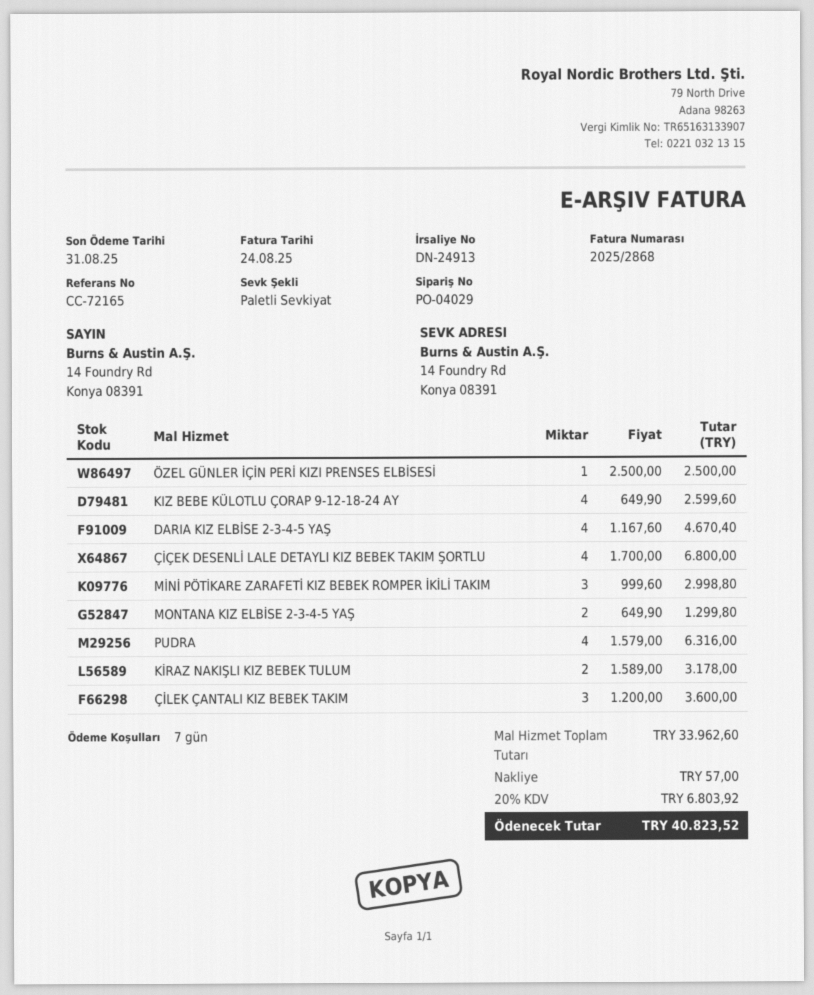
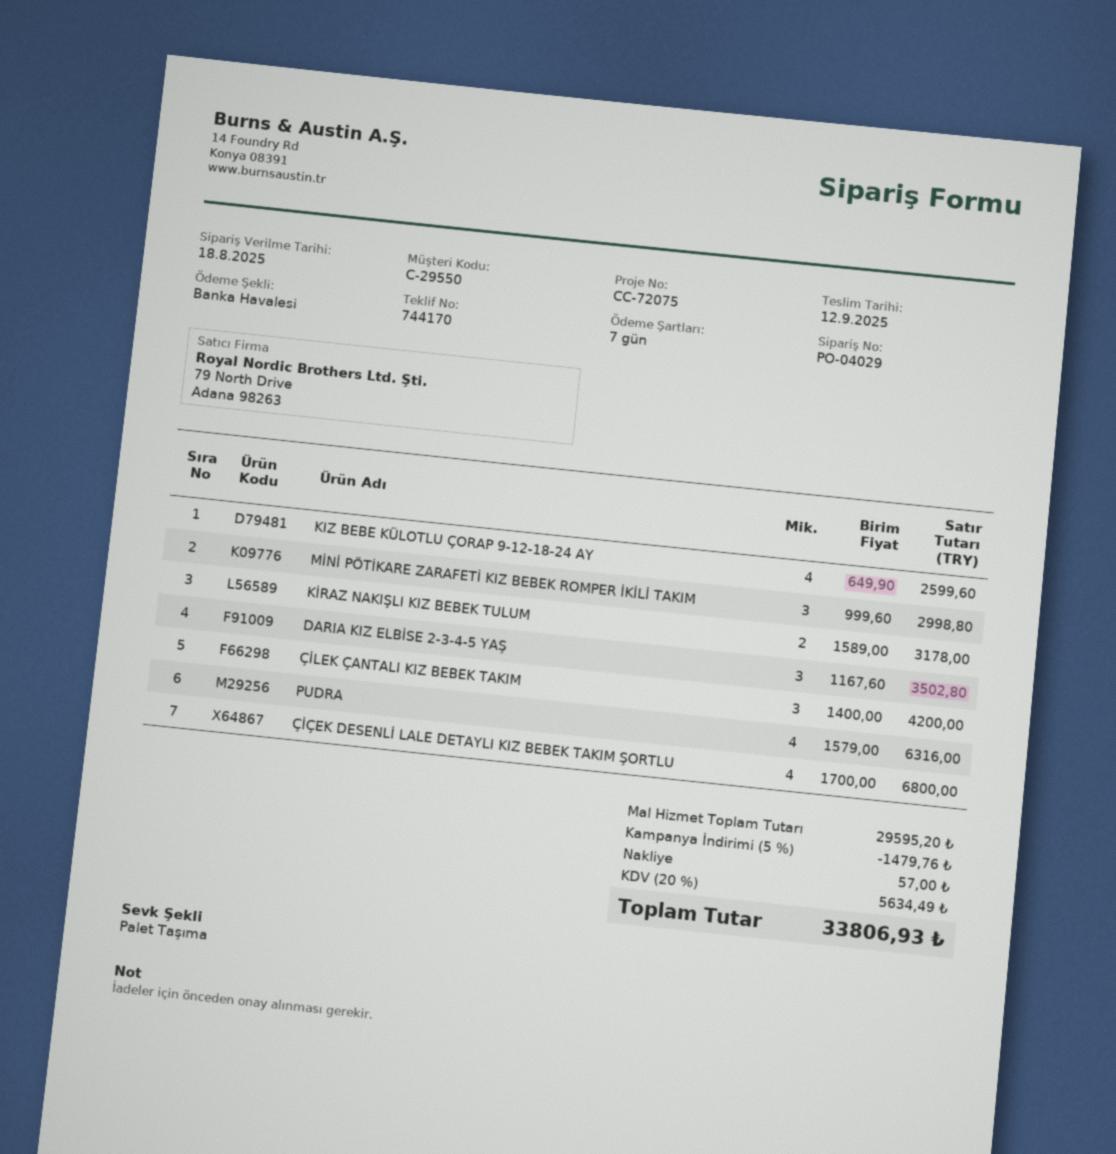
reference: CC-72165 -> CC-72075
ÖZEL GÜNLER İÇİN PERİ KIZI PRENSES ELBİSESİ: 1 x 2500.00 = 2500.00 -> none
DARIA KIZ ELBİSE 2-3-4-5 YAŞ: 4 x 1167.60 = 4670.40 -> 3 x 1167.60 = 3502.80
MONTANA KIZ ELBİSE 2-3-4-5 YAŞ: 2 x 649.90 = 1299.80 -> none
ÇİLEK ÇANTALI KIZ BEBEK TAKIM: 3 x 1200.00 = 3600.00 -> 3 x 1400.00 = 4200.00
subtotal: 33962.60 -> 29595.20
discount: none -> 5% = 1479.76
tax: 20% = 6803.92 -> 20% = 5634.49
total: 40823.52 -> 33806.93

